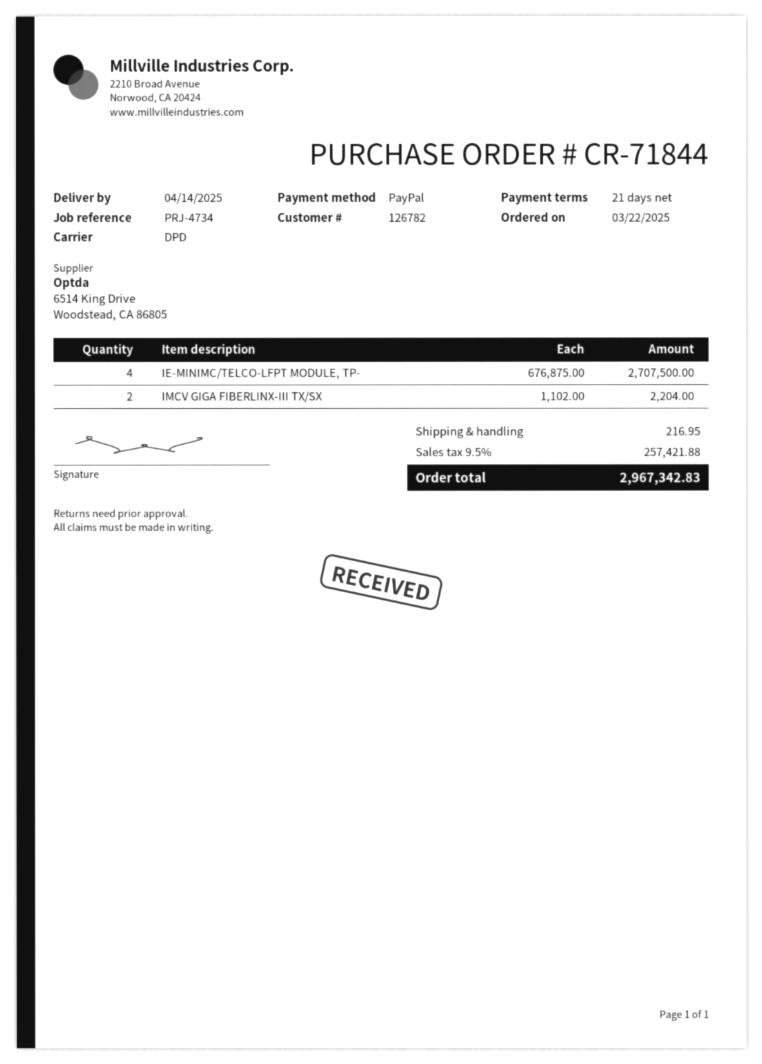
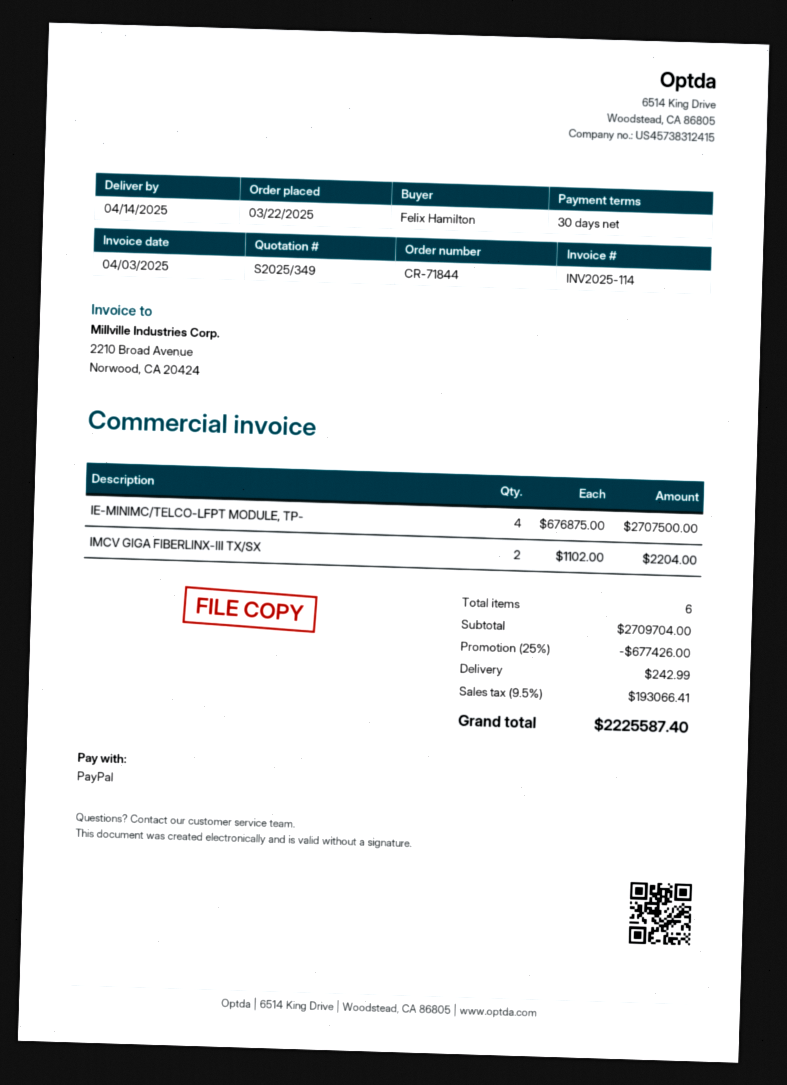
payment terms: 21 days -> 30 days
discount: none -> 25% = 677426.00
shipping: 216.95 -> 242.99
tax: 9.5% = 257421.88 -> 9.5% = 193066.41
total: 2967342.83 -> 2225587.40

